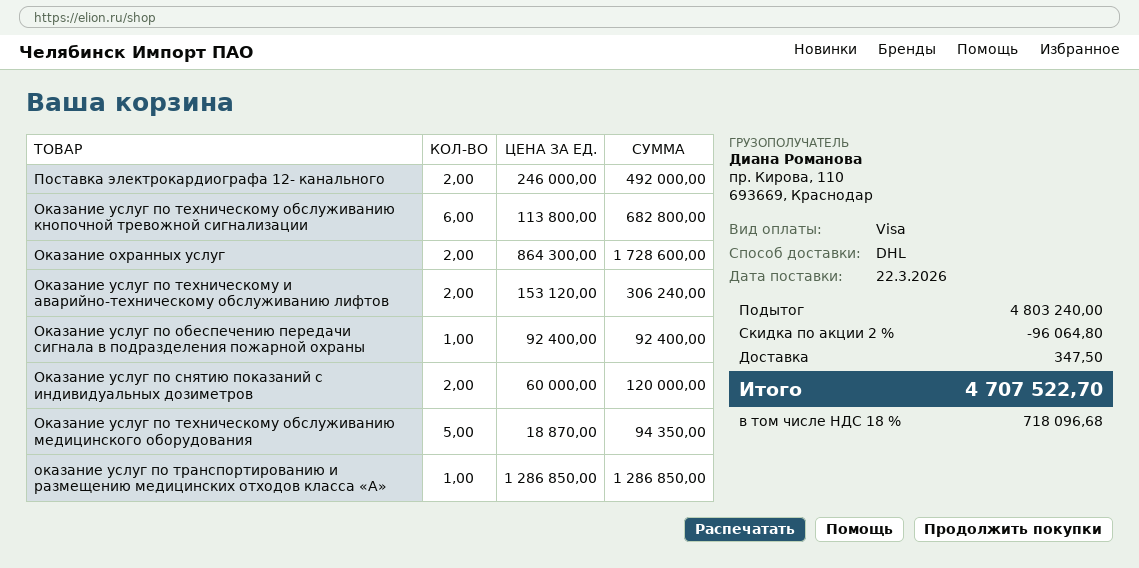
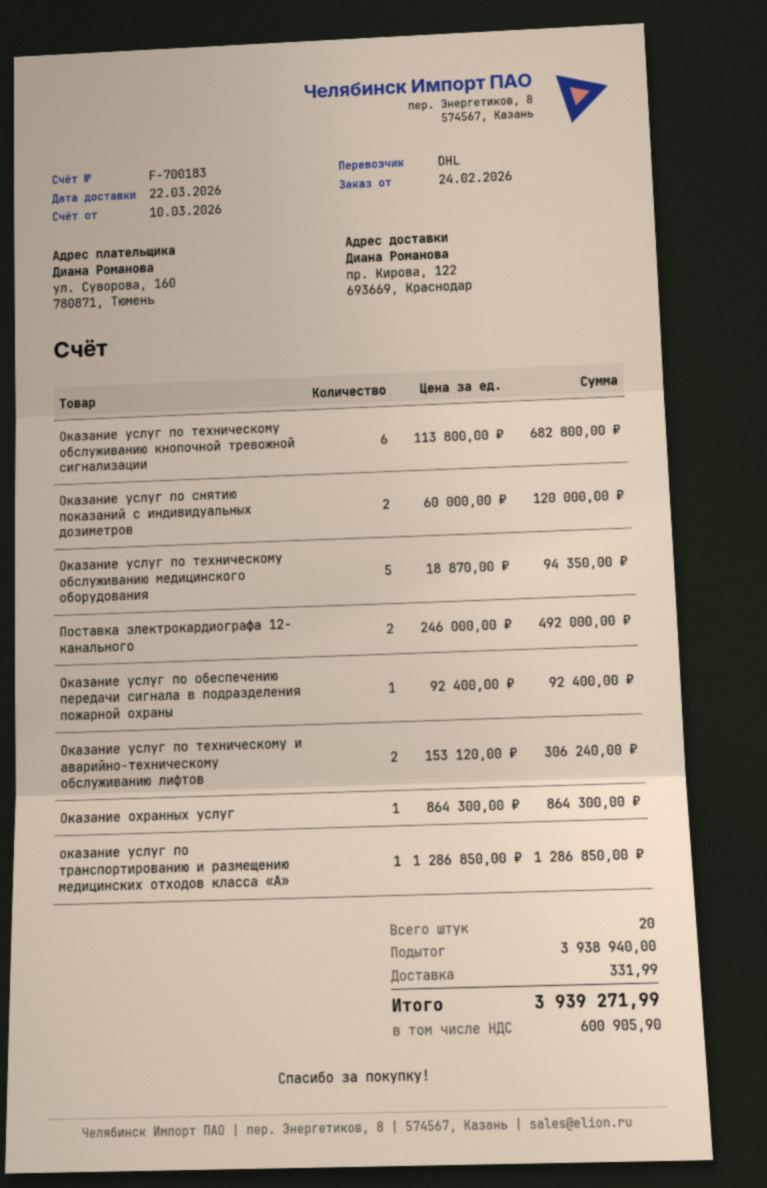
ship to: пр. Кирова, 110, 693669, Краснодар -> пр. Кирова, 122, 693669, Краснодар
Оказание охранных услуг: 2 x 864300.00 = 1728600.00 -> 1 x 864300.00 = 864300.00
subtotal: 4803240.00 -> 3938940.00
discount: 2% = 96064.80 -> none
shipping: 347.50 -> 331.99
tax: 718096.68 -> 600905.90
total: 4707522.70 -> 3939271.99

